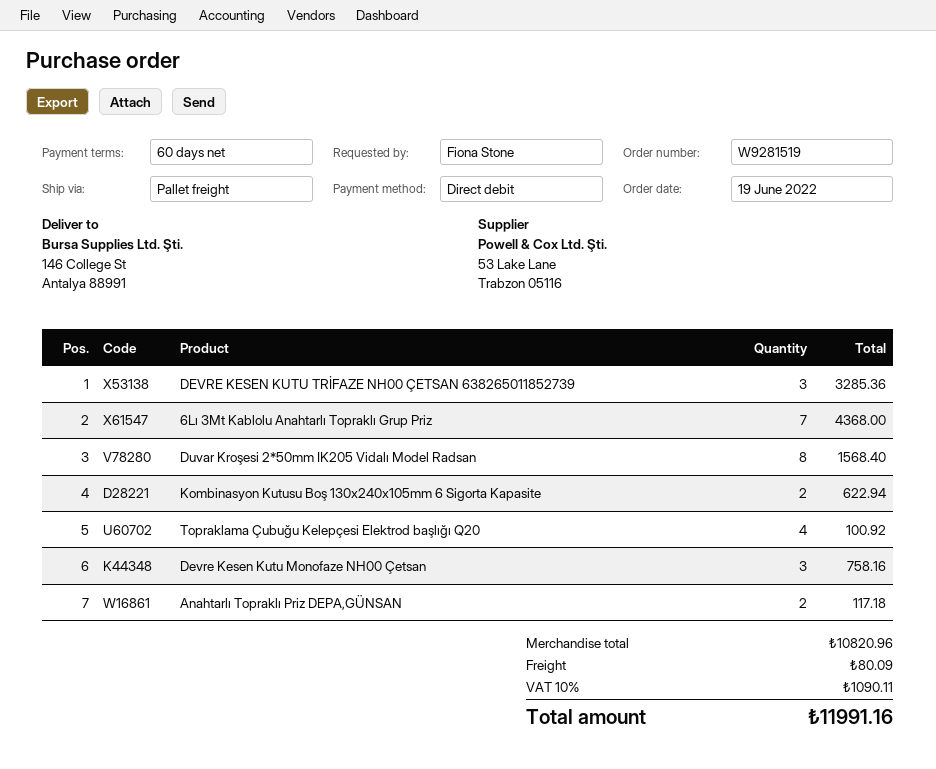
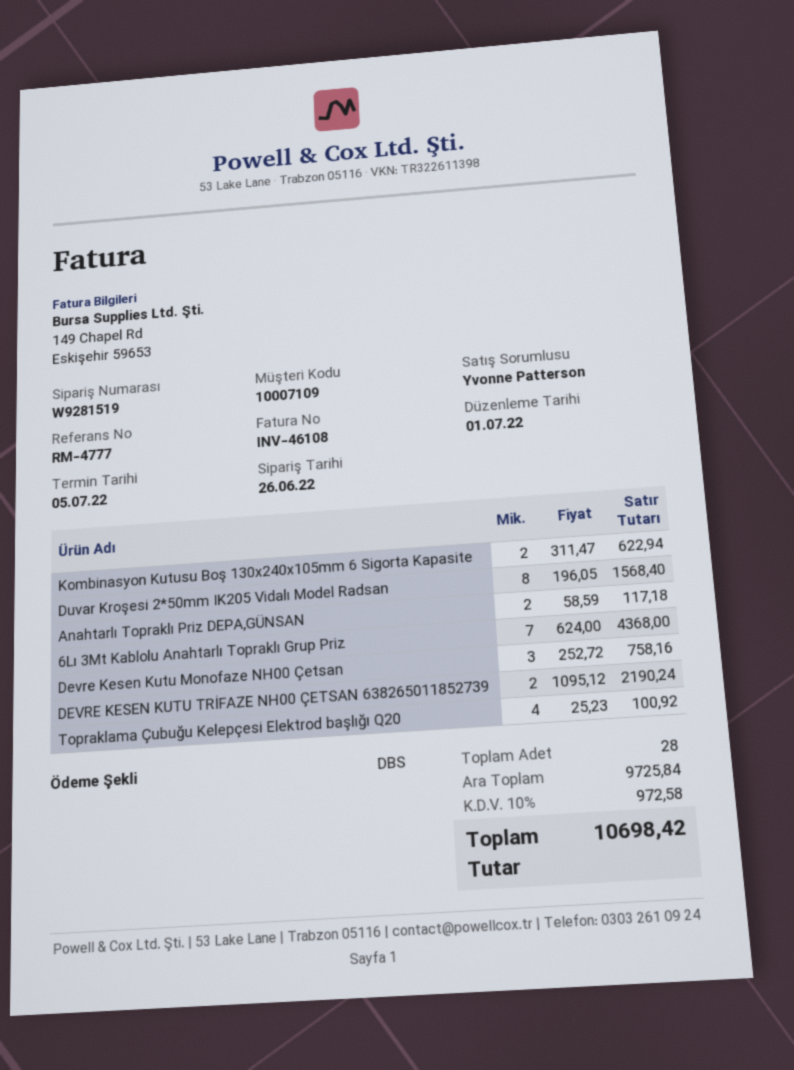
order date: 2022-06-19 -> 2022-06-26
DEVRE KESEN KUTU TRİFAZE NH00 ÇETSAN 638265011852739: 3 for 3285.36 -> 2 for 2190.24
subtotal: 10820.96 -> 9725.84
shipping: 80.09 -> none
tax: 10% = 1090.11 -> 10% = 972.58
total: 11991.16 -> 10698.42

